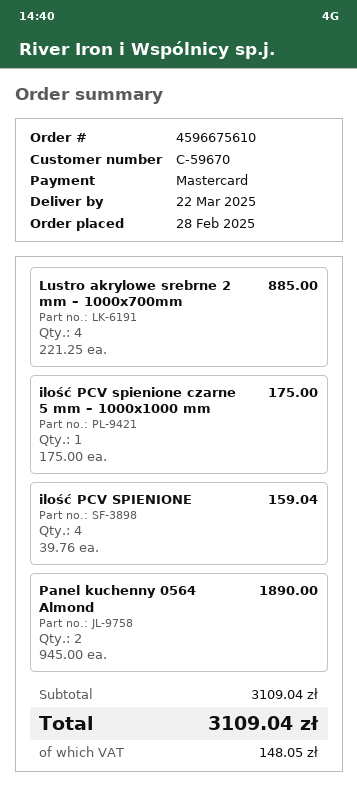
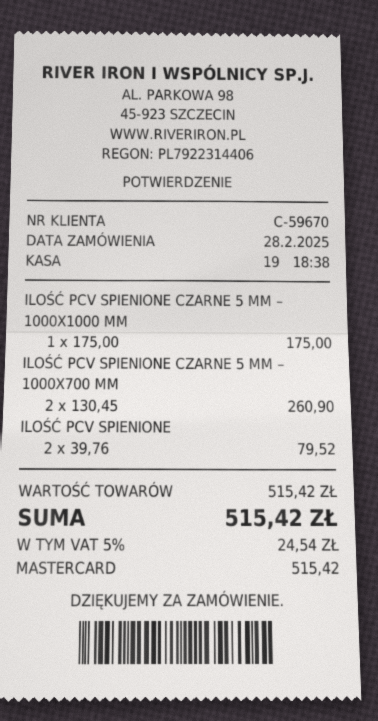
Lustro akrylowe srebrne 2 mm – 1000x700mm: 4 x 221.25 = 885.00 -> none
ilość PCV SPIENIONE: 4 x 39.76 = 159.04 -> 2 x 39.76 = 79.52
Panel kuchenny 0564 Almond: 2 x 945.00 = 1890.00 -> none
ILOŚĆ PCV SPIENIONE CZARNE 5 MM – 1000X700 MM: none -> 2 x 130.45 = 260.90
subtotal: 3109.04 -> 515.42
tax: 148.05 -> 24.54
total: 3109.04 -> 515.42

